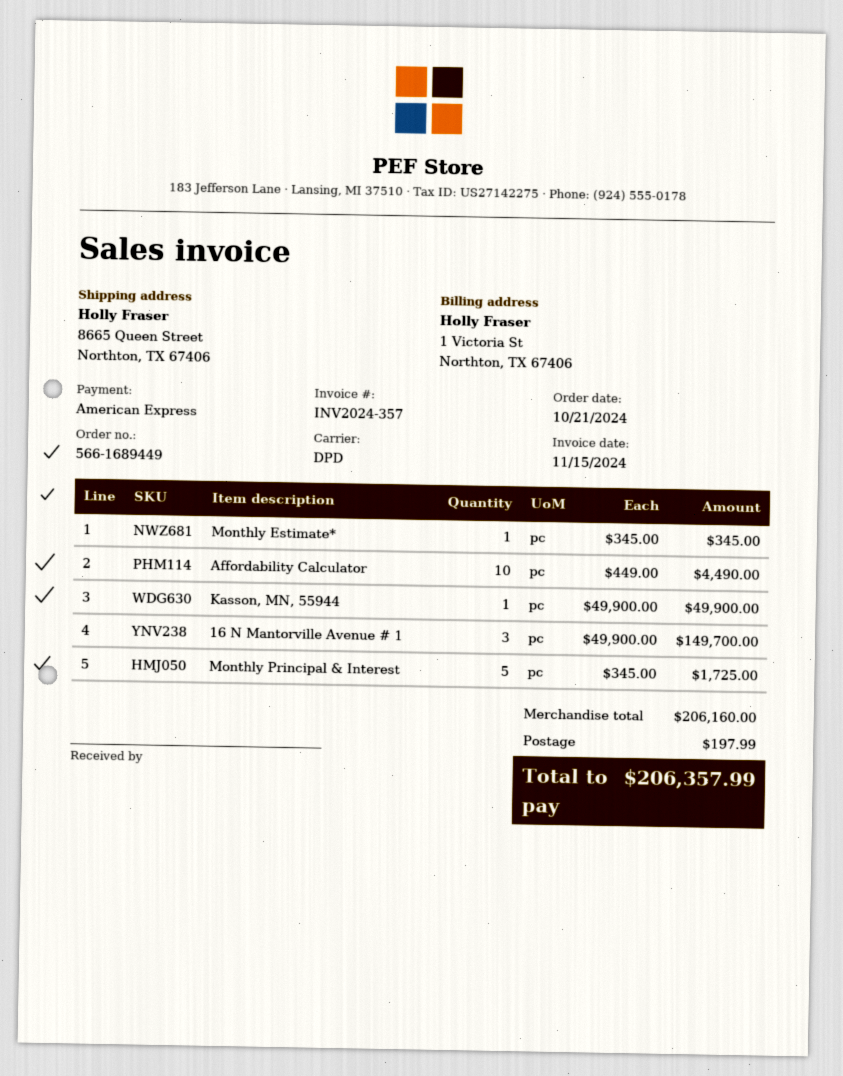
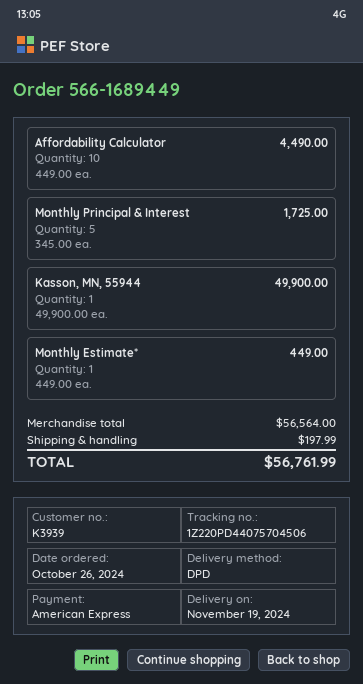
order date: 2024-10-21 -> 2024-10-26
Monthly Estimate*: 1 x 345.00 = 345.00 -> 1 x 449.00 = 449.00
16 N Mantorville Avenue # 1: 3 x 49900.00 = 149700.00 -> none
subtotal: 206160.00 -> 56564.00
total: 206357.99 -> 56761.99

